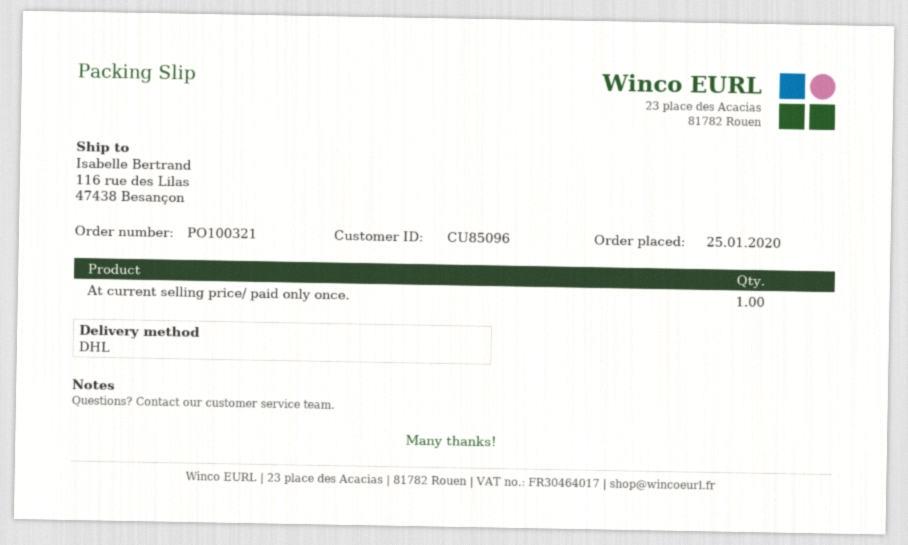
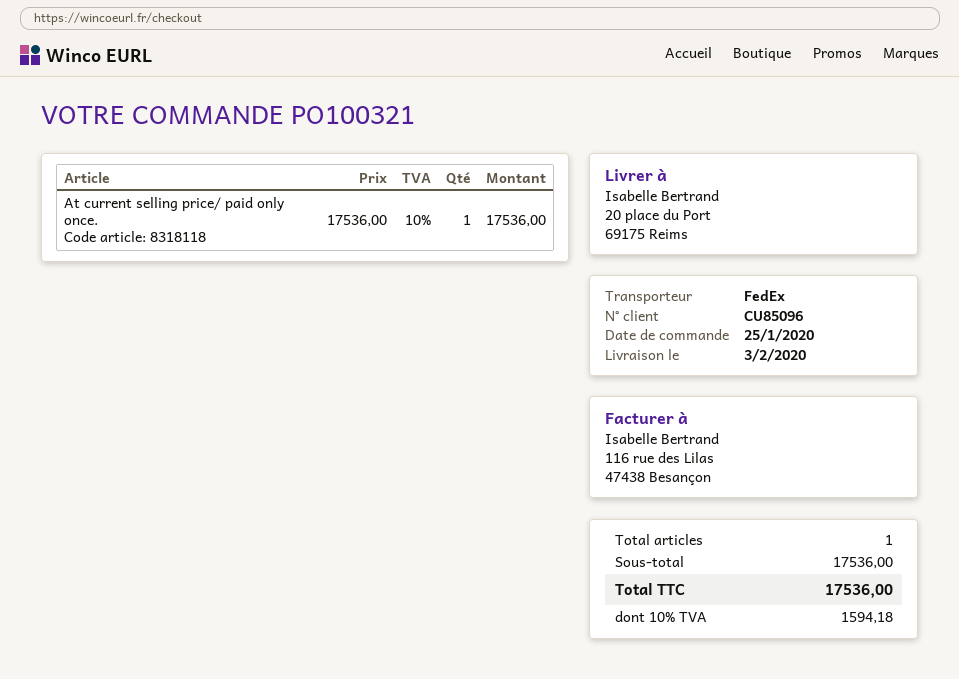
shipping method: DHL -> FedEx
ship to: 116 rue des Lilas, 47438 Besançon -> 20 place du Port, 69175 Reims

